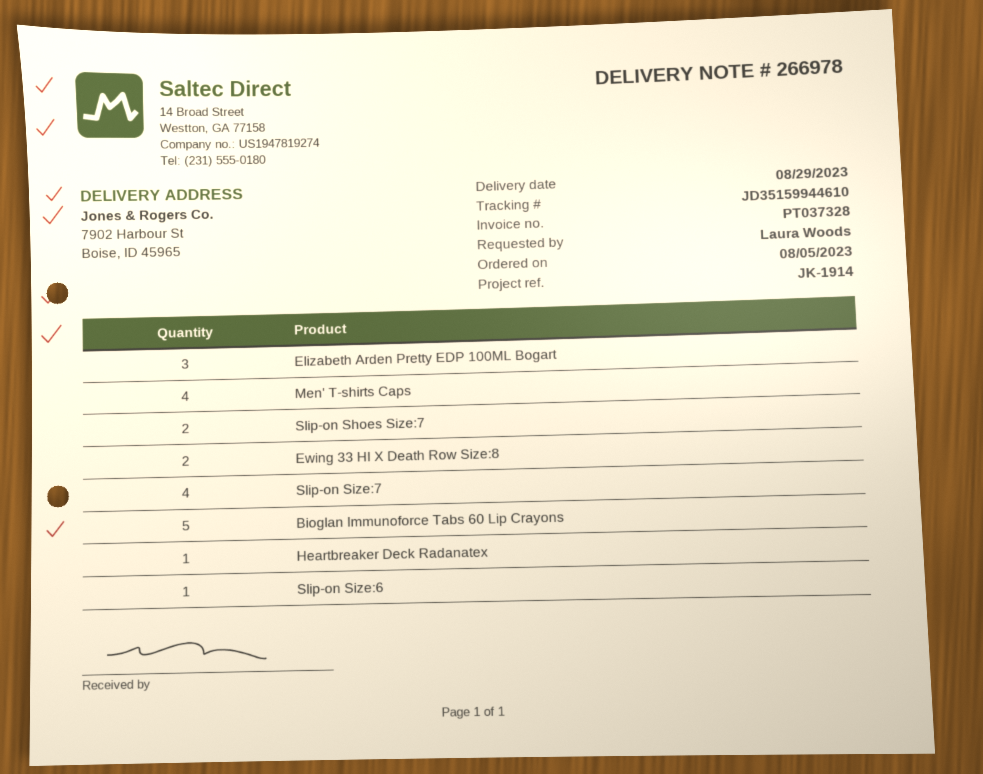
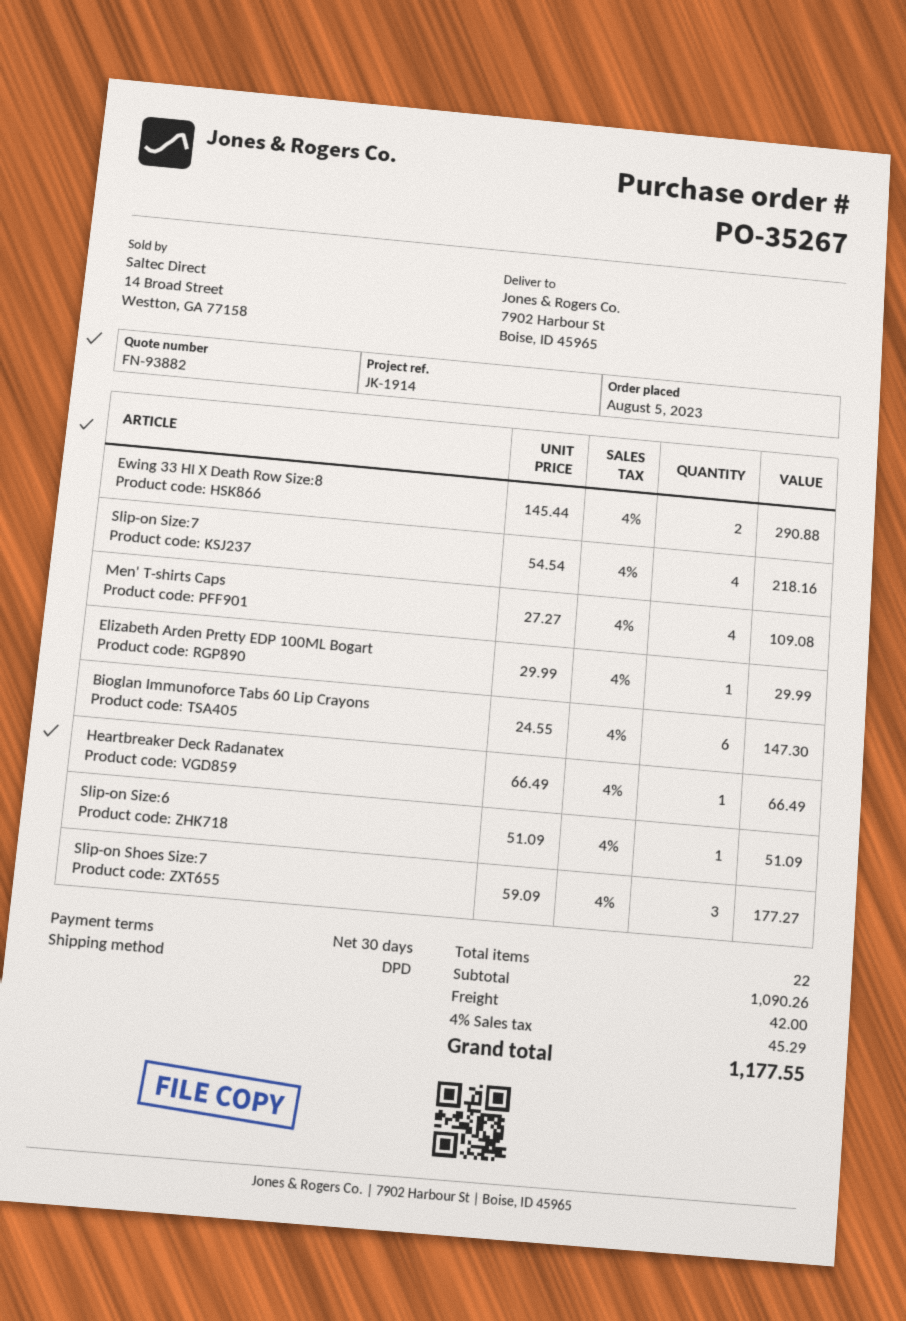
Elizabeth Arden Pretty EDP 100ML Bogart: 3 -> 1
Slip-on Shoes Size:7: 2 -> 3
Bioglan Immunoforce Tabs 60 Lip Crayons: 5 -> 6

